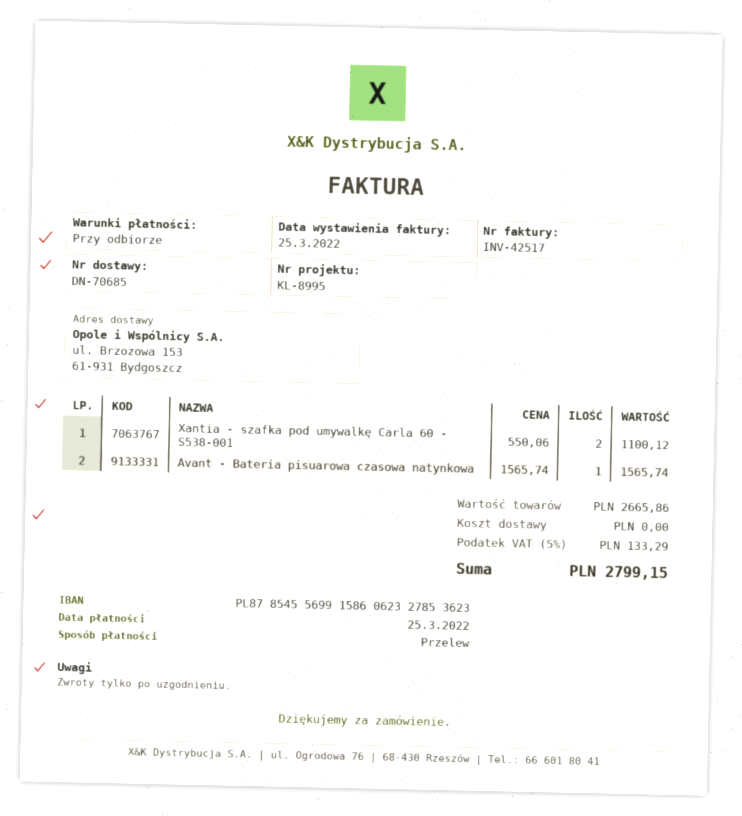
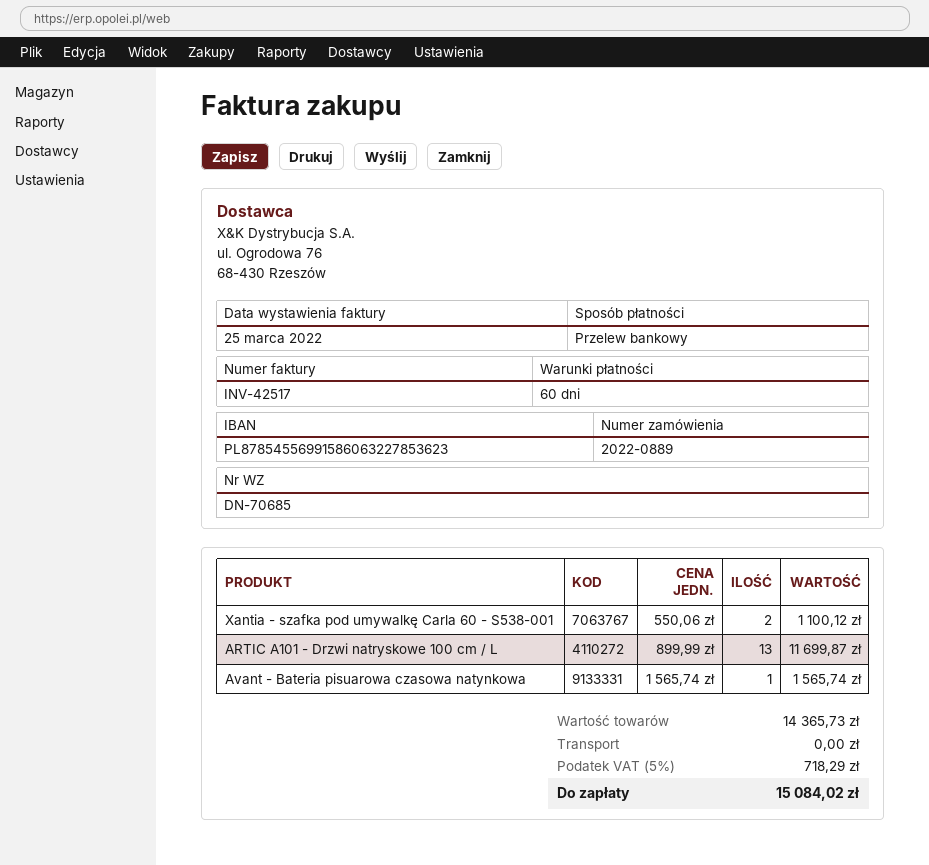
payment terms: on receipt -> 60 days
bank account: PL87854556991586062327853623 -> PL87854556991586063227853623
ARTIC A101 - Drzwi natryskowe 100 cm / L: none -> 13 x 899.99 = 11699.87
subtotal: 2665.86 -> 14365.73
tax: 5% = 133.29 -> 5% = 718.29
total: 2799.15 -> 15084.02

